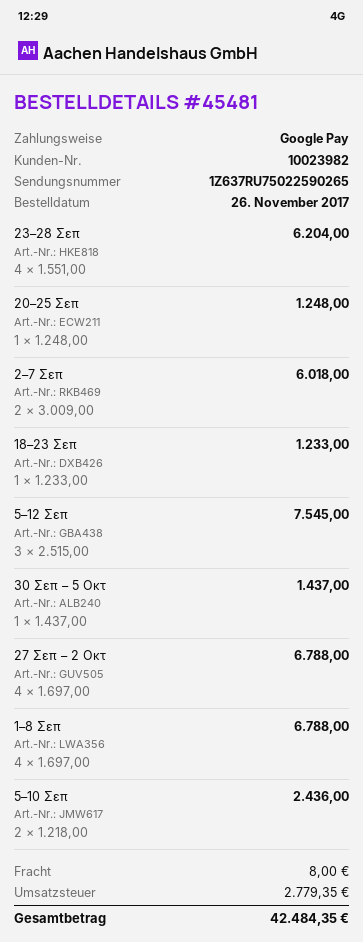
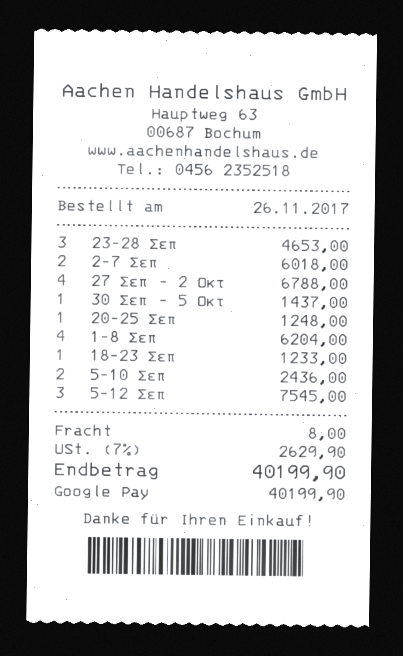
23–28 Σεπ: 4 for 6204.00 -> 3 for 4653.00
1–8 Σεπ: 4 for 6788.00 -> 4 for 6204.00
tax: 2779.35 -> 2629.90
total: 42484.35 -> 40199.90

